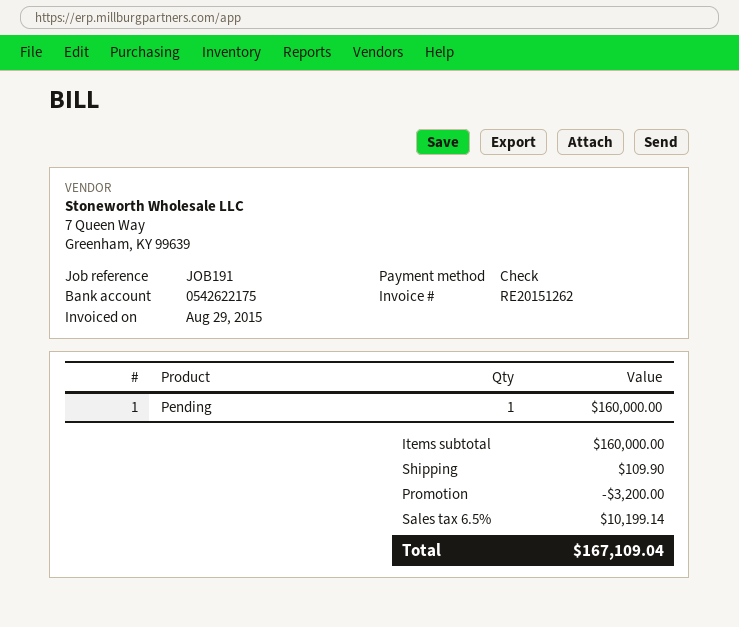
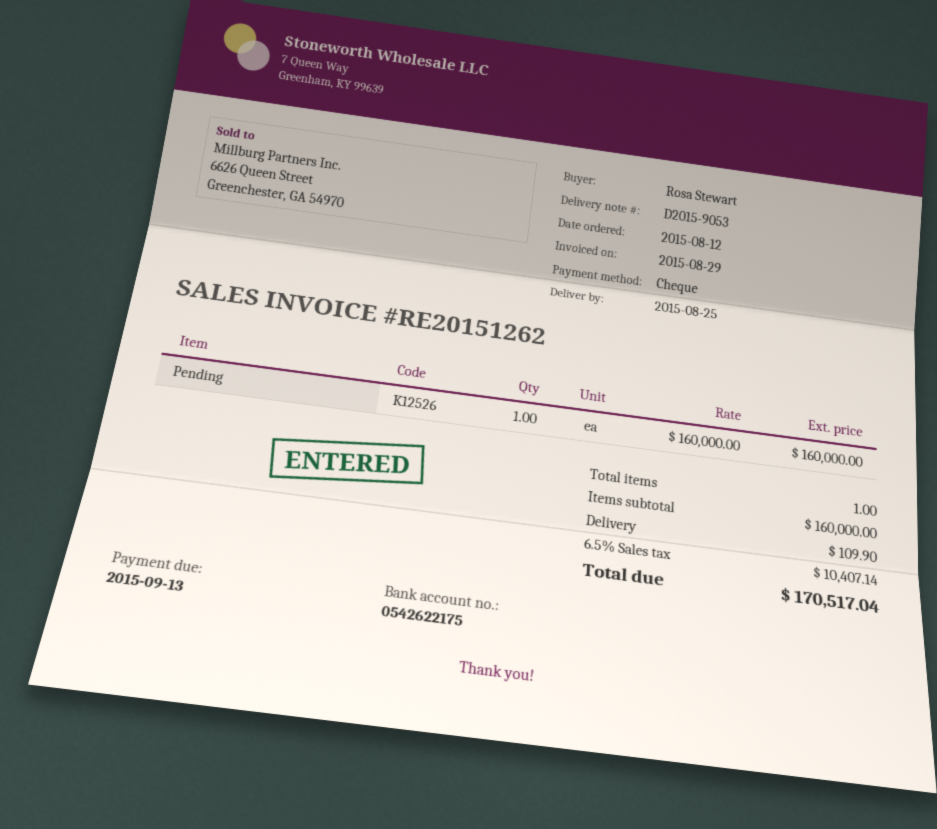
discount: 3200.00 -> none
tax: 6.5% = 10199.14 -> 6.5% = 10407.14
total: 167109.04 -> 170517.04

